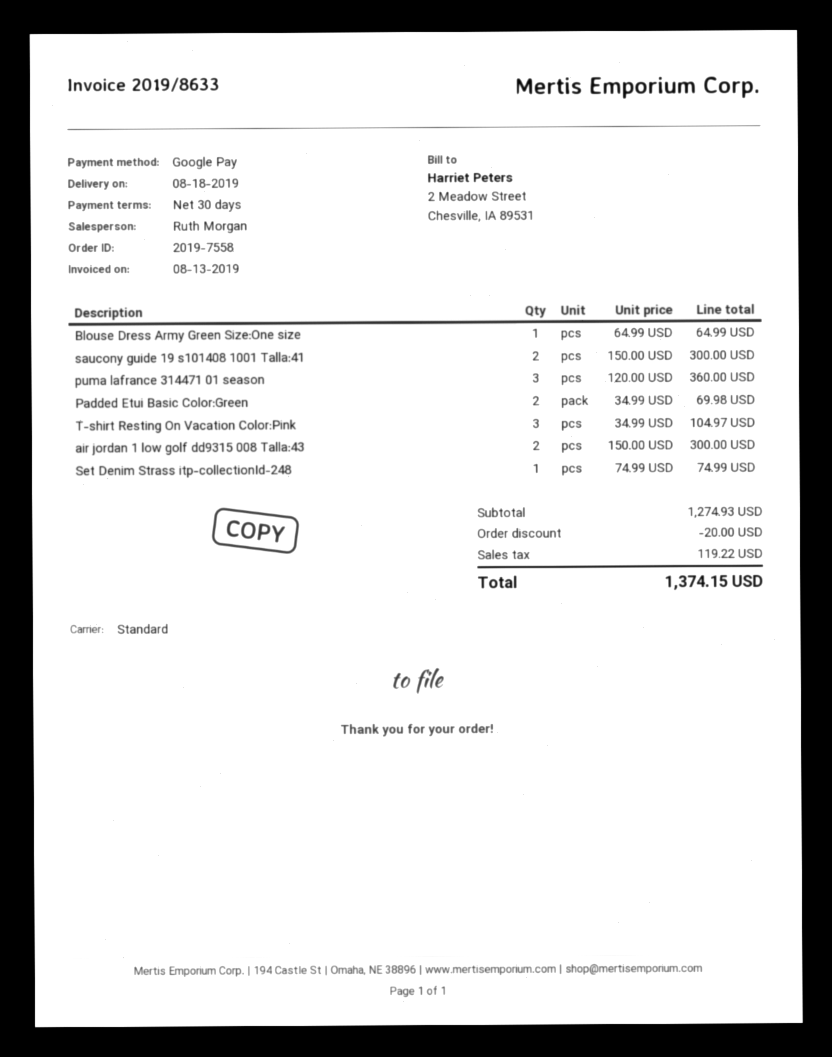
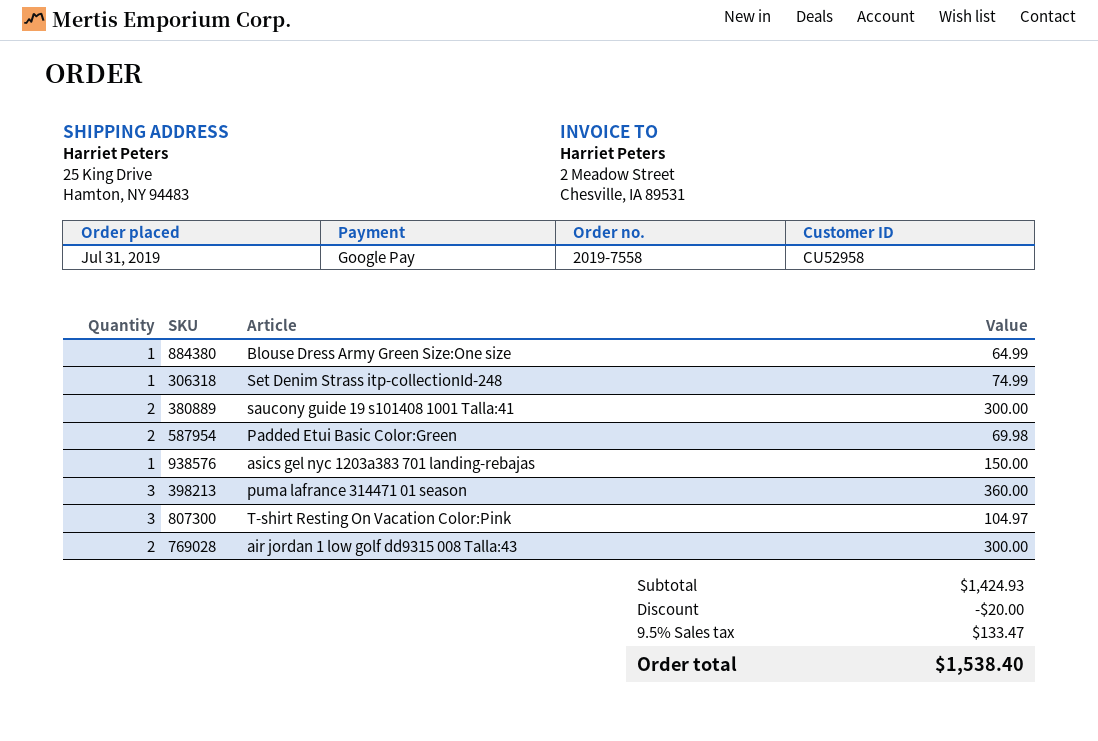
asics gel nyc 1203a383 701 landing-rebajas: none -> 1 for 150.00
subtotal: 1274.93 -> 1424.93
tax: 119.22 -> 133.47
total: 1374.15 -> 1538.40

